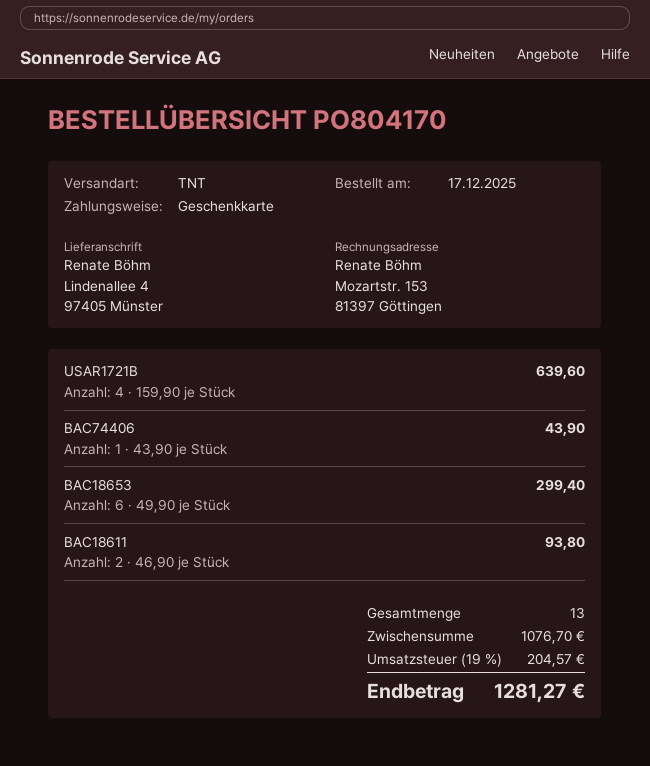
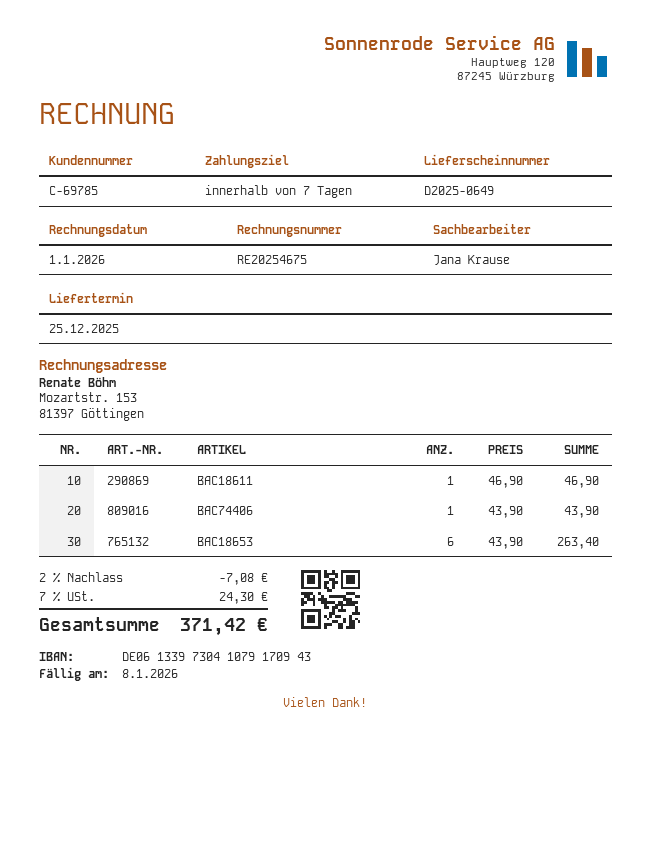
USAR1721B: 4 x 159.90 = 639.60 -> none
BAC18653: 6 x 49.90 = 299.40 -> 6 x 43.90 = 263.40
BAC18611: 2 x 46.90 = 93.80 -> 1 x 46.90 = 46.90
discount: none -> 2% = 7.08
tax: 19% = 204.57 -> 7% = 24.30
total: 1281.27 -> 371.42

